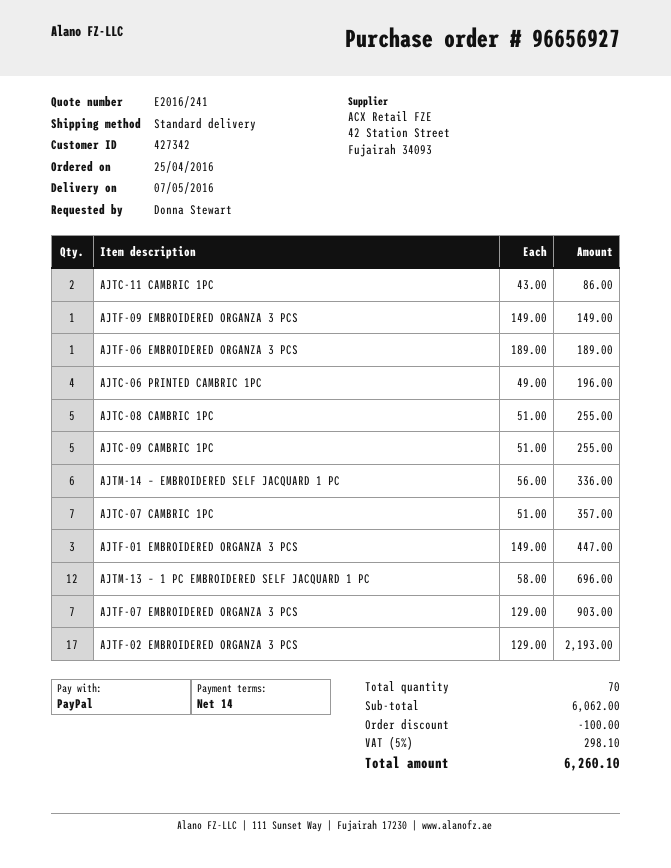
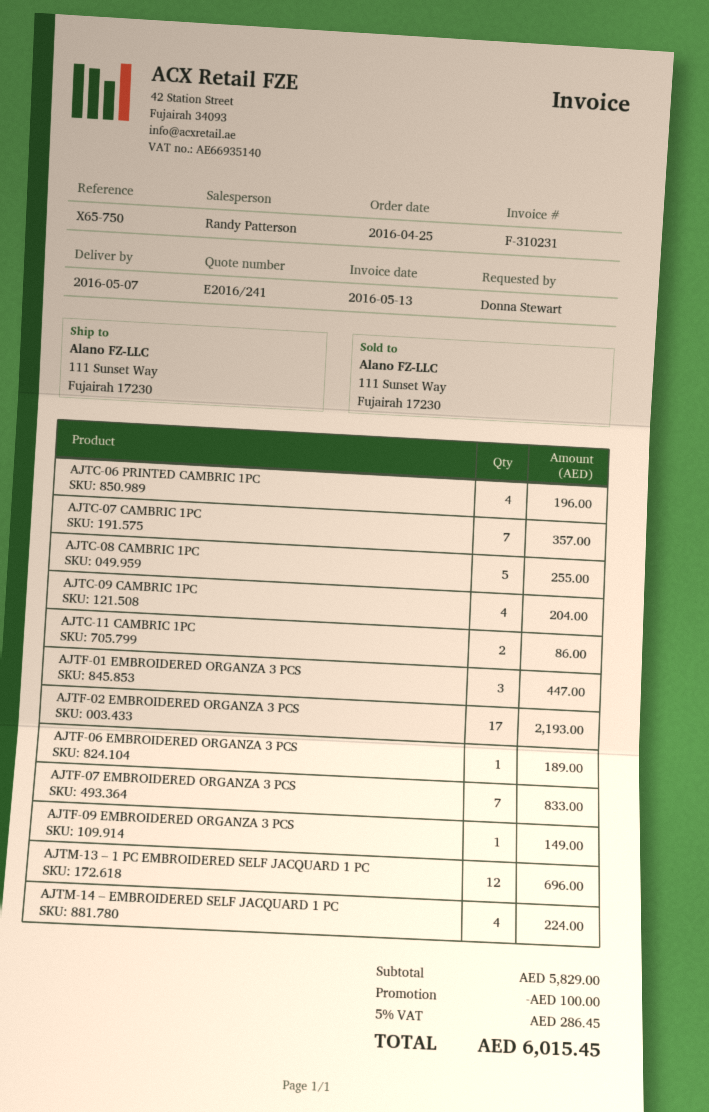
AJTC-09 CAMBRIC 1PC: 5 for 255.00 -> 4 for 204.00
AJTM-14 – EMBROIDERED SELF JACQUARD 1 PC: 6 for 336.00 -> 4 for 224.00
AJTF-07 EMBROIDERED ORGANZA 3 PCS: 7 for 903.00 -> 7 for 833.00
subtotal: 6062.00 -> 5829.00
tax: 5% = 298.10 -> 5% = 286.45
total: 6260.10 -> 6015.45

